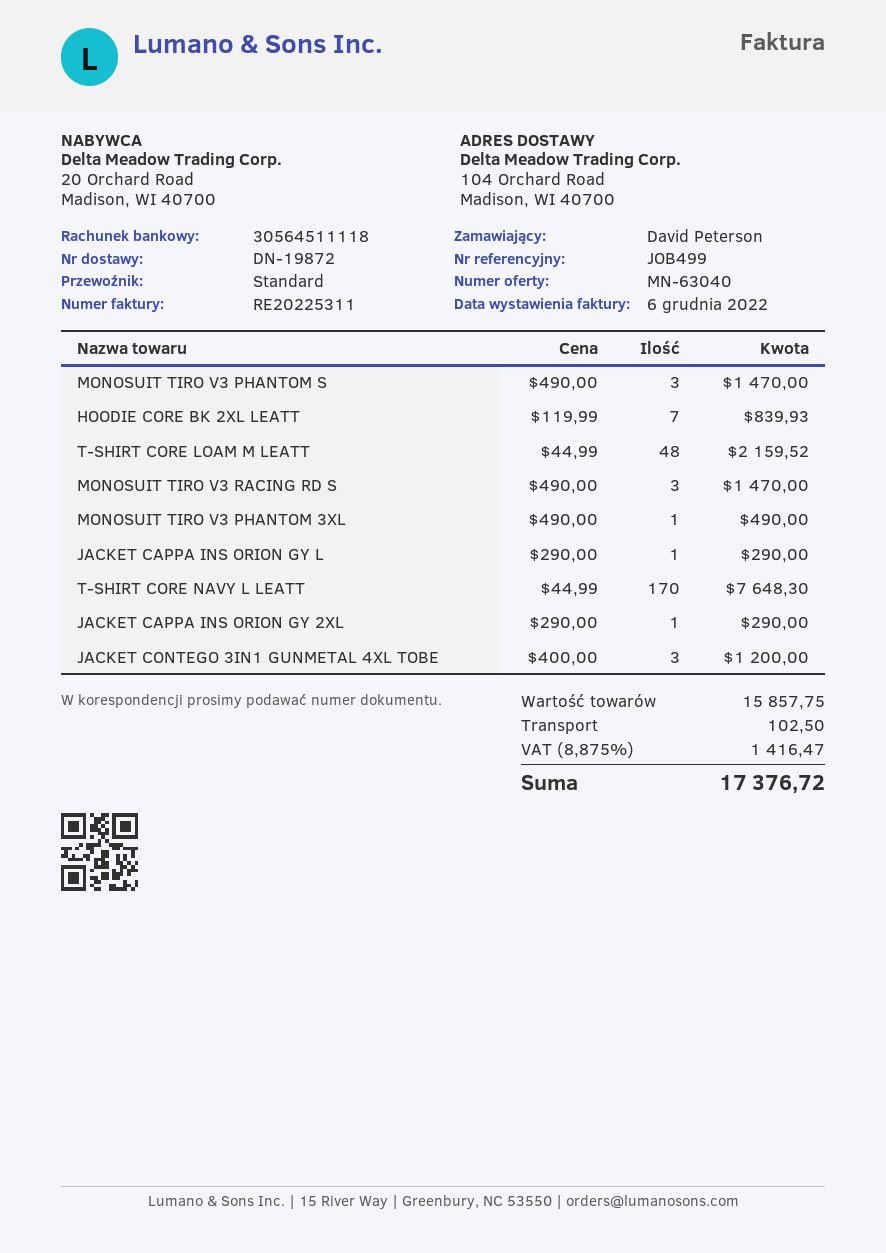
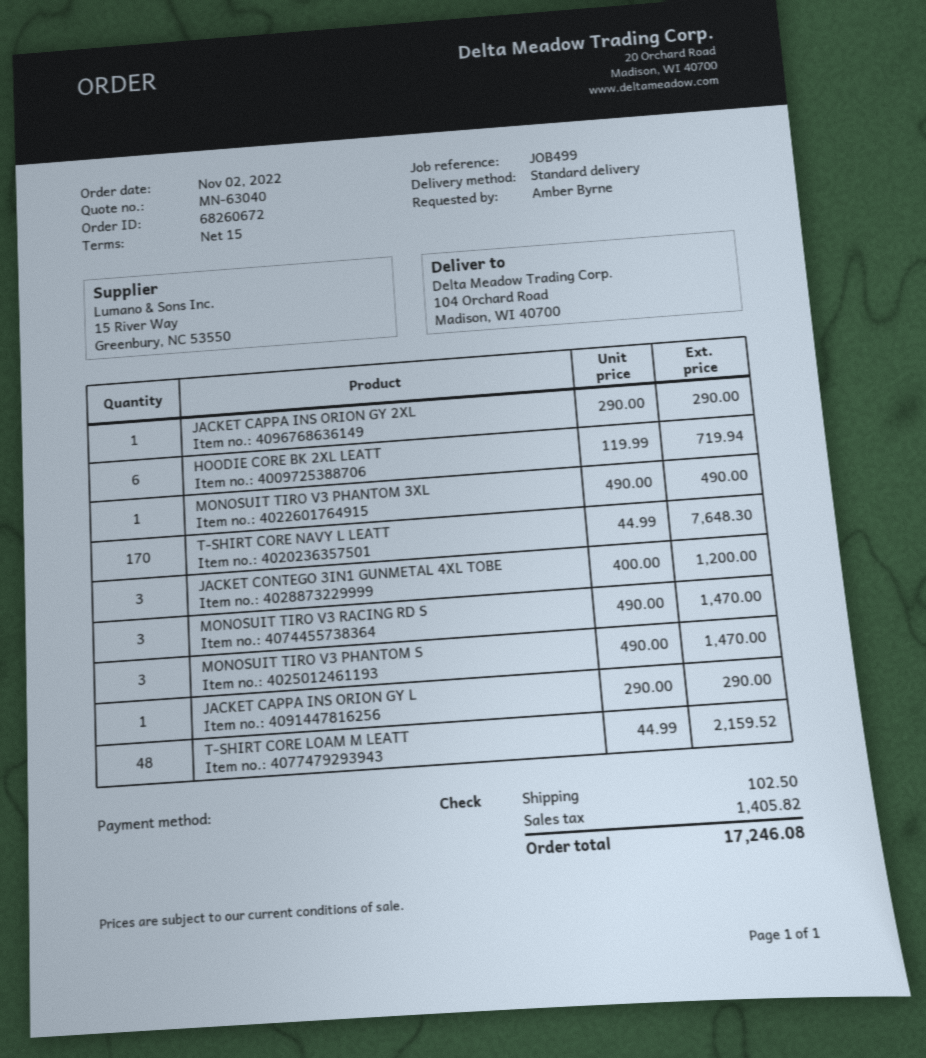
ordered by: David Peterson -> Amber Byrne
HOODIE CORE BK 2XL LEATT: 7 x 119.99 = 839.93 -> 6 x 119.99 = 719.94
tax: 1416.47 -> 1405.82
total: 17376.72 -> 17246.08

